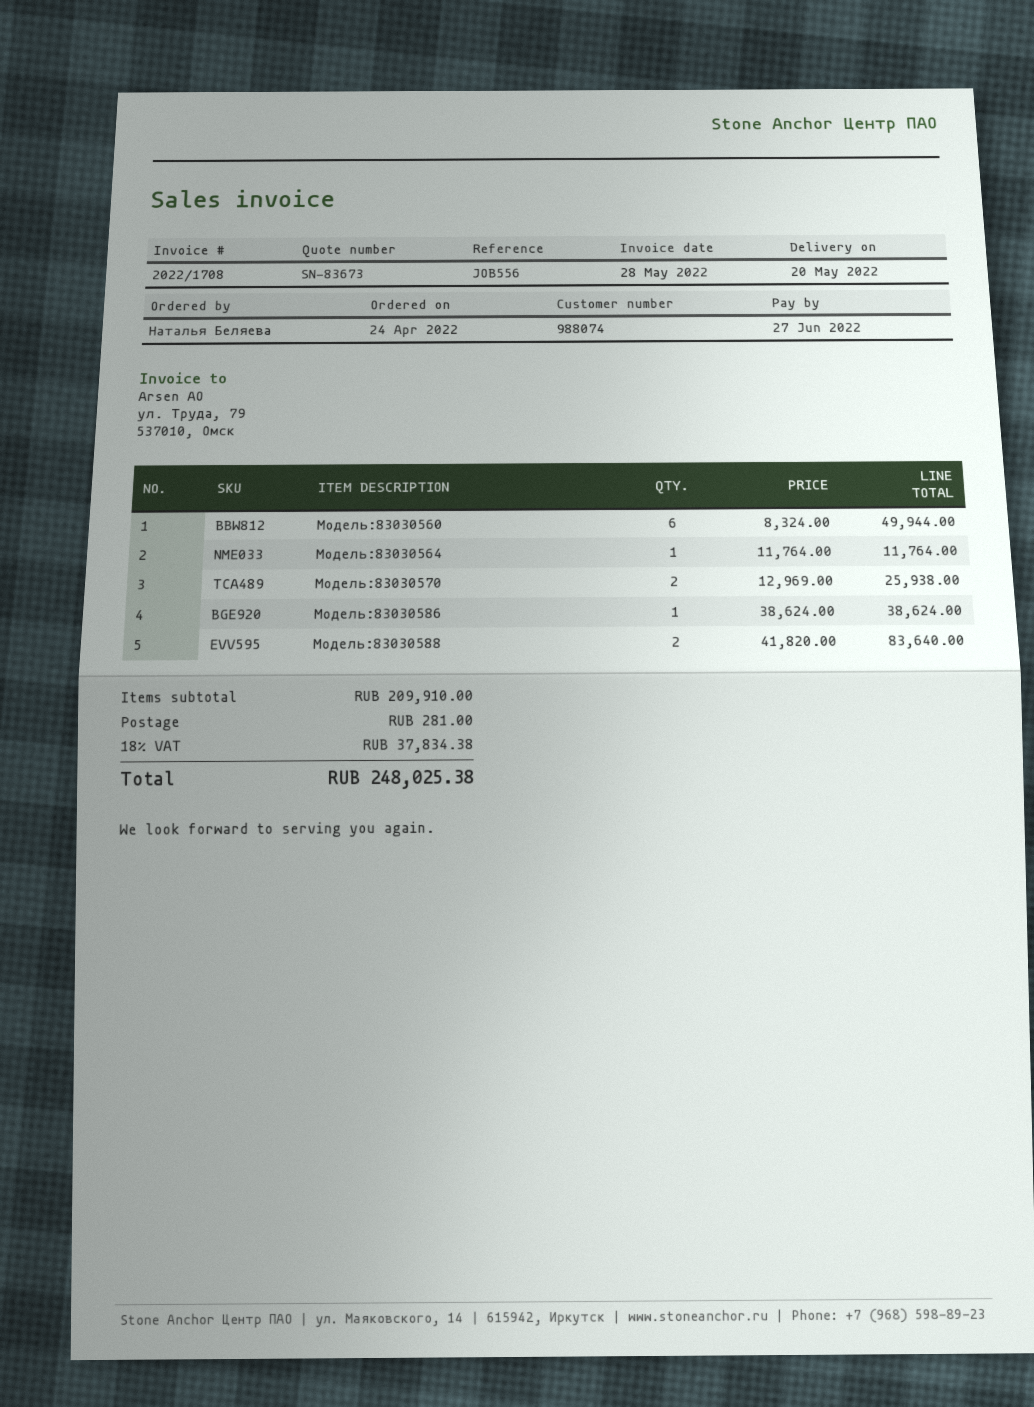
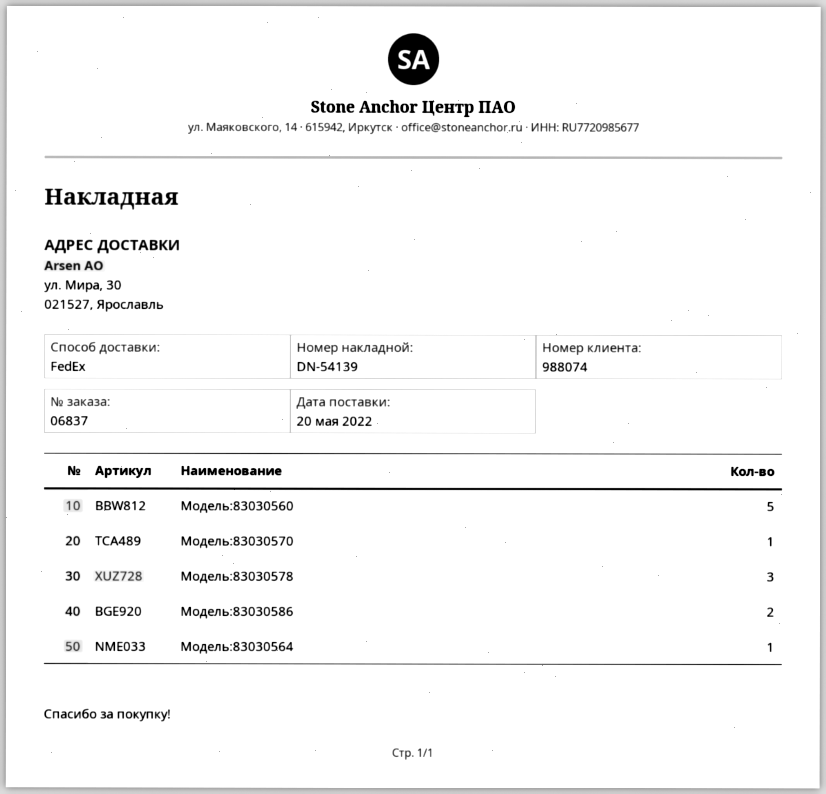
Модель:83030560: 6 -> 5
Модель:83030570: 2 -> 1
Модель:83030586: 1 -> 2
Модель:83030588: 2 -> none
Модель:83030578: none -> 3

